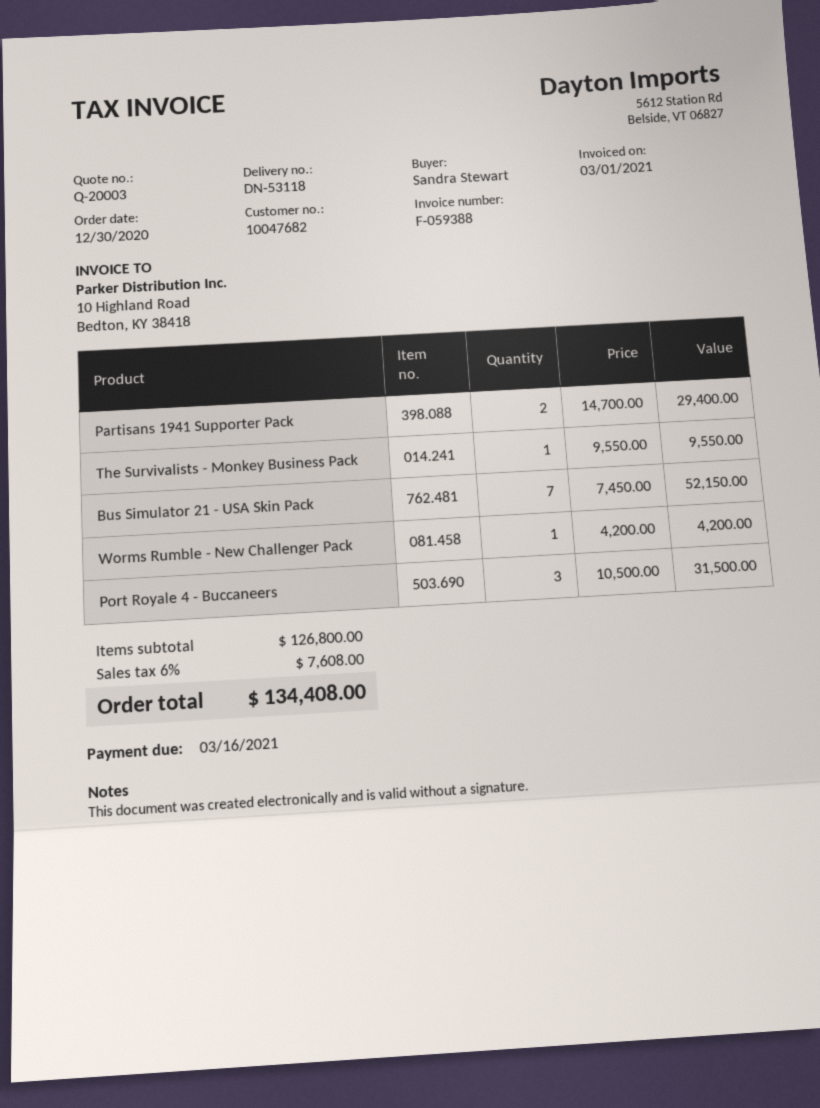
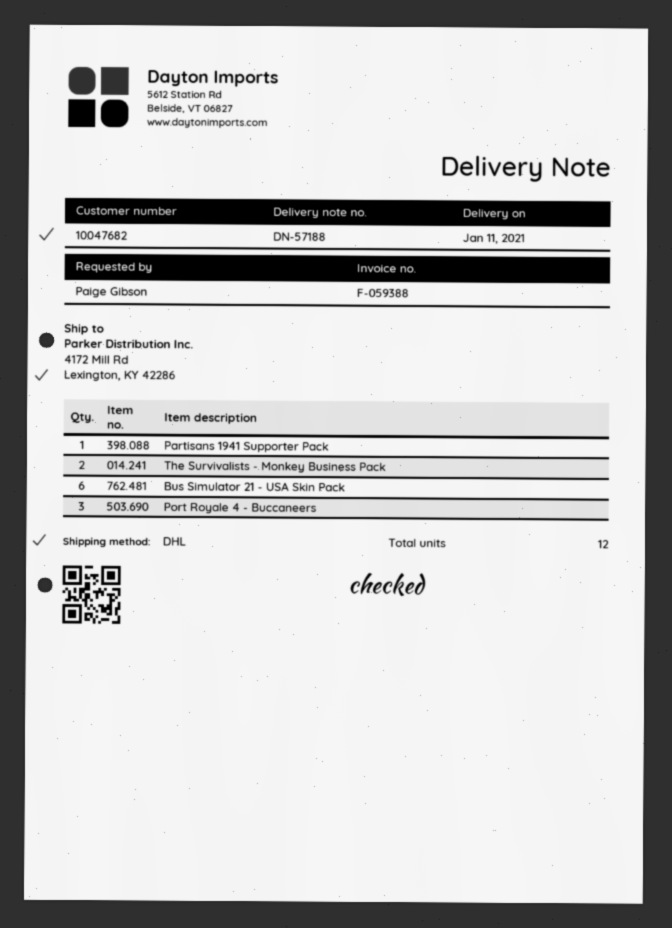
delivery note number: DN-53118 -> DN-57188
ordered by: Sandra Stewart -> Paige Gibson
Partisans 1941 Supporter Pack: 2 -> 1
The Survivalists - Monkey Business Pack: 1 -> 2
Bus Simulator 21 - USA Skin Pack: 7 -> 6
Worms Rumble - New Challenger Pack: 1 -> none

